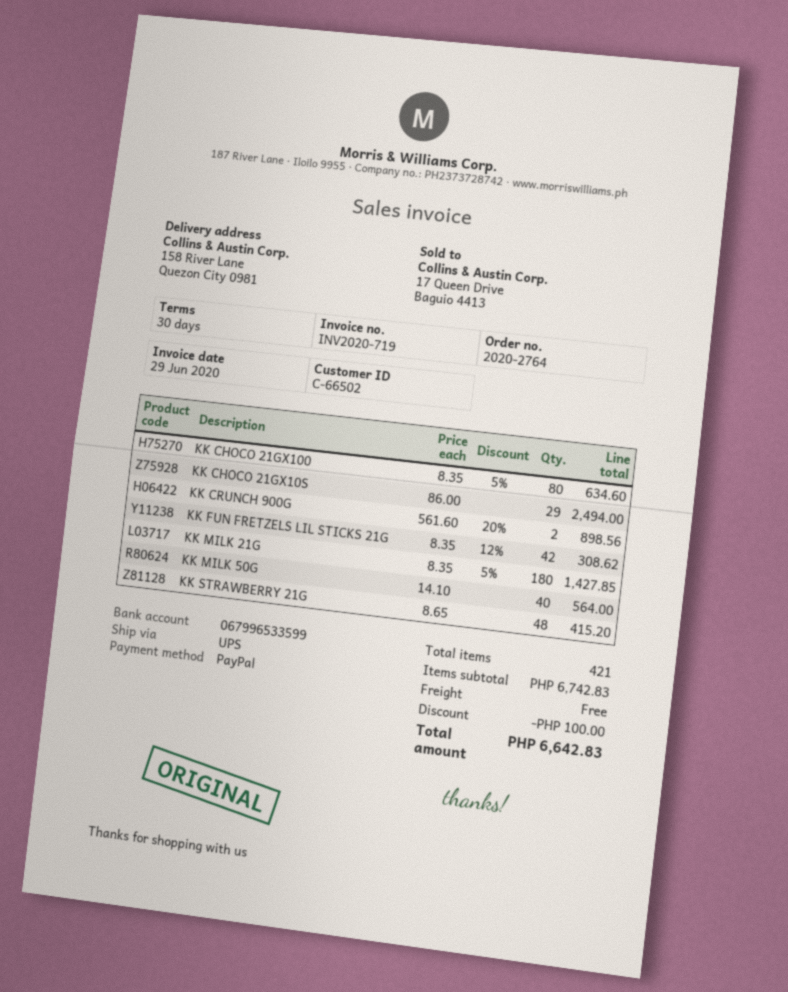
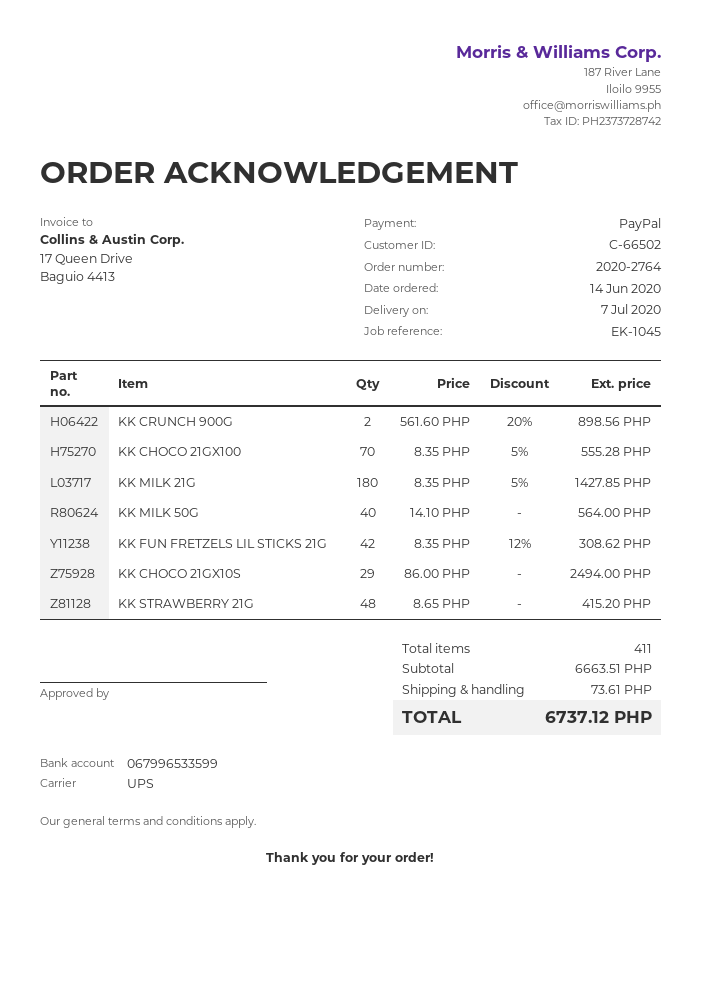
KK CHOCO 21GX100: 80 x 8.35 - 5% = 634.60 -> 70 x 8.35 - 5% = 555.28
total quantity: 421 -> 411
subtotal: 6742.83 -> 6663.51
discount: 100.00 -> none
shipping: 0.00 -> 73.61
total: 6642.83 -> 6737.12

